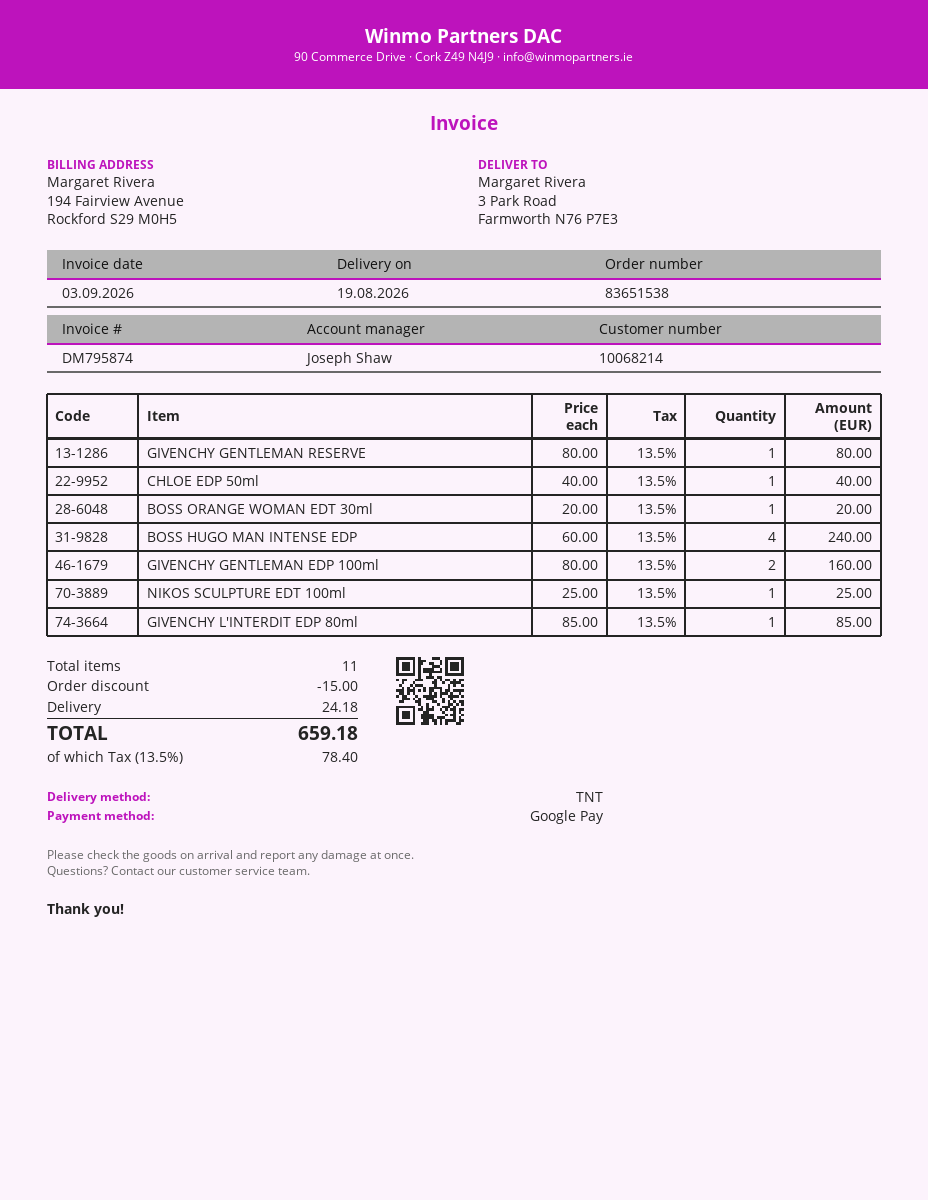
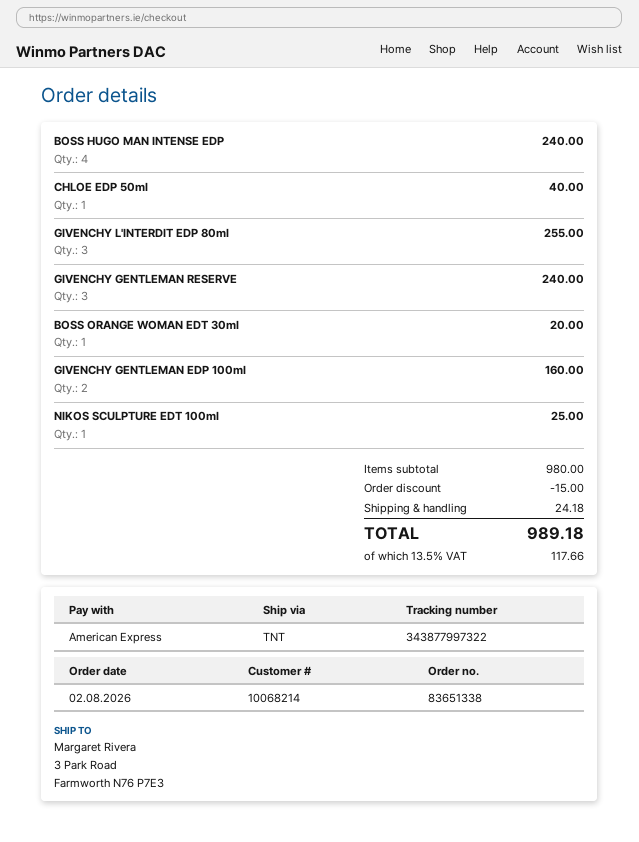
order number: 83651538 -> 83651338
payment method: Google Pay -> American Express
GIVENCHY GENTLEMAN RESERVE: 1 for 80.00 -> 3 for 240.00
GIVENCHY L'INTERDIT EDP 80ml: 1 for 85.00 -> 3 for 255.00
tax: 13.5% = 78.40 -> 13.5% = 117.66
total: 659.18 -> 989.18

